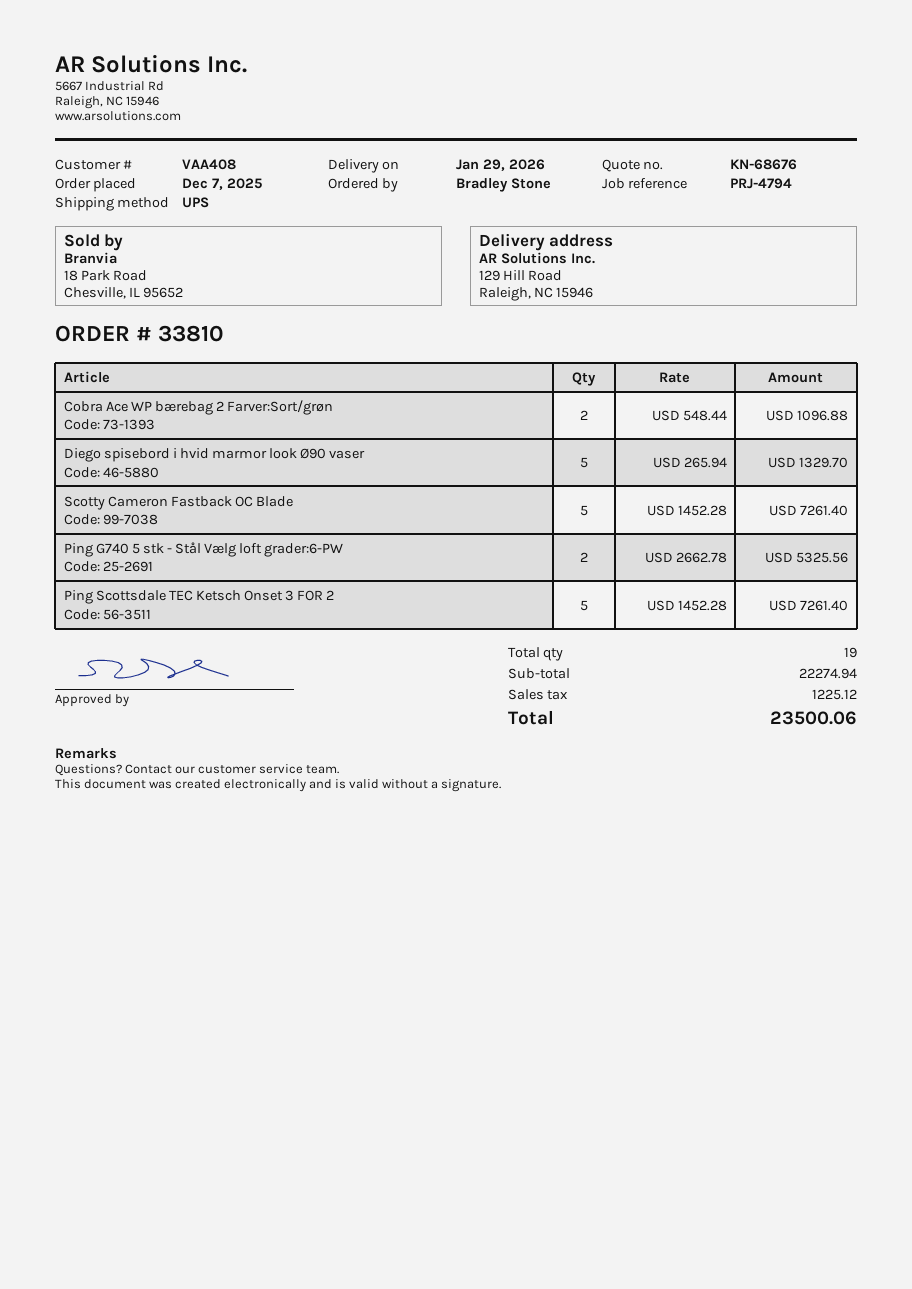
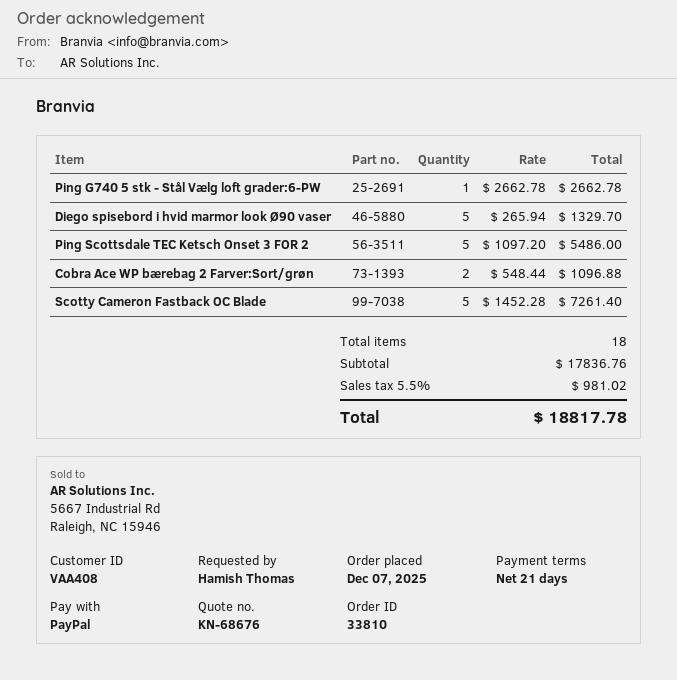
ordered by: Bradley Stone -> Hamish Thomas
Ping G740 5 stk - Stål Vælg loft grader:6-PW: 2 x 2662.78 = 5325.56 -> 1 x 2662.78 = 2662.78
Ping Scottsdale TEC Ketsch Onset 3 FOR 2: 5 x 1452.28 = 7261.40 -> 5 x 1097.20 = 5486.00
total quantity: 19 -> 18
subtotal: 22274.94 -> 17836.76
tax: 1225.12 -> 981.02
total: 23500.06 -> 18817.78

